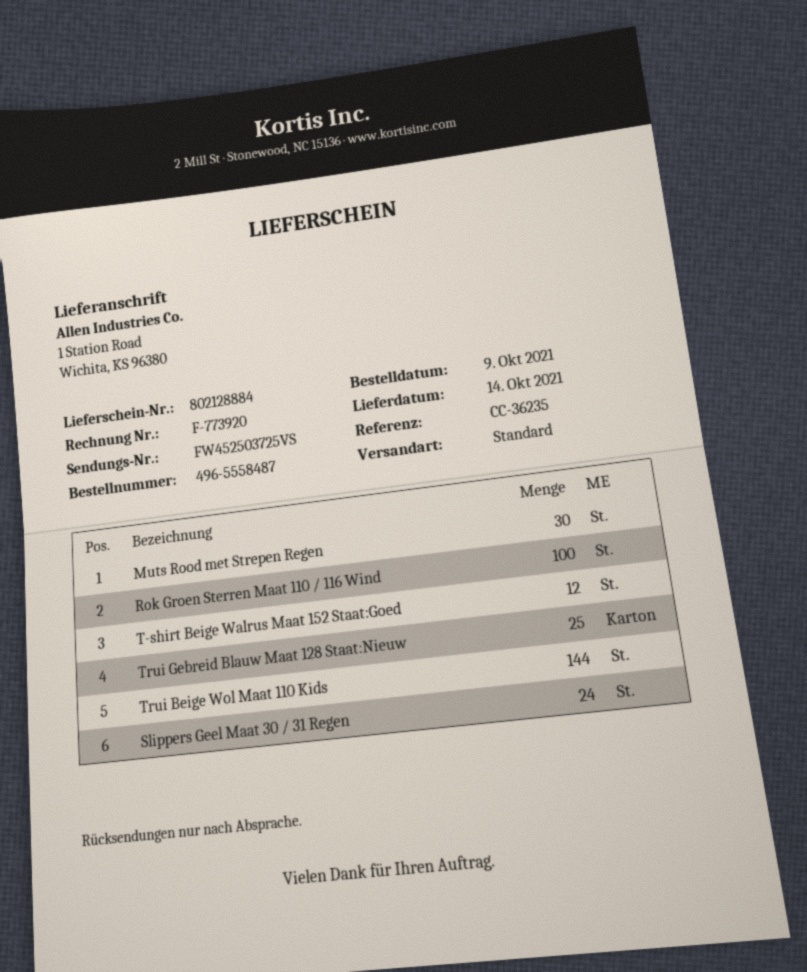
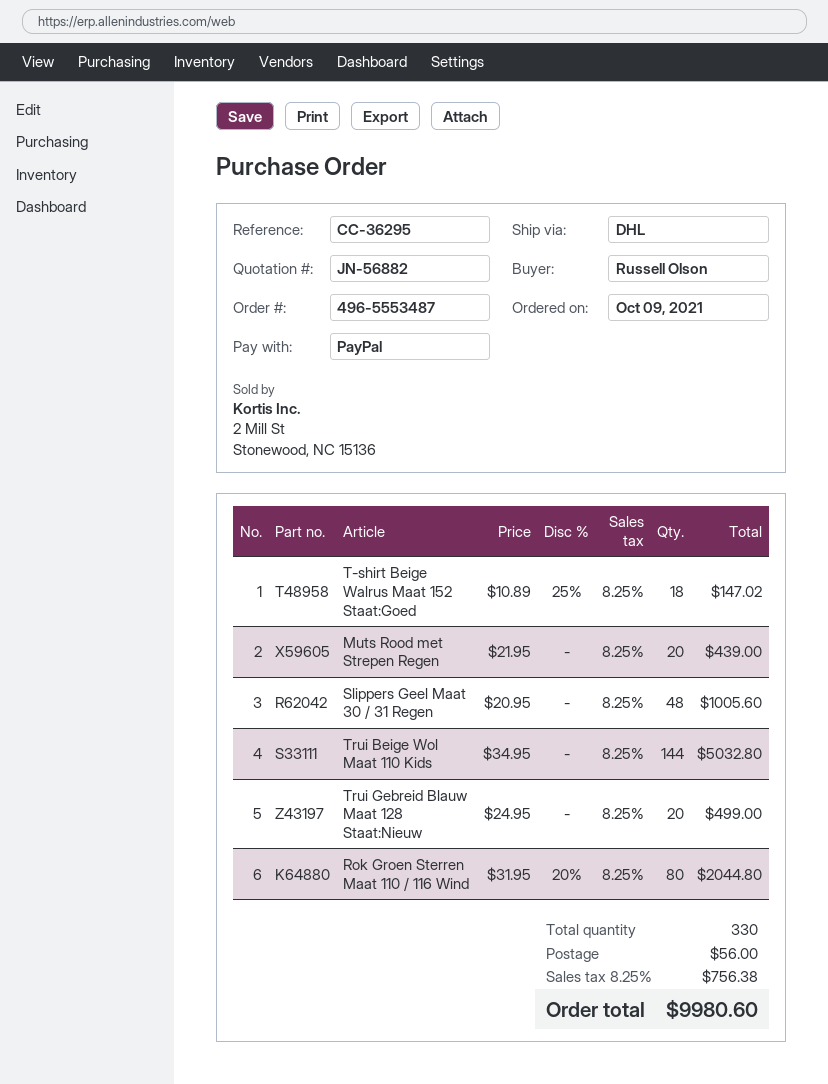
order number: 496-5558487 -> 496-5553487
reference: CC-36235 -> CC-36295
shipping method: standard -> DHL
Muts Rood met Strepen Regen: 30 -> 20
Rok Groen Sterren Maat 110 / 116 Wind: 100 -> 80
T-shirt Beige Walrus Maat 152 Staat:Goed: 12 -> 18
Trui Gebreid Blauw Maat 128 Staat:Nieuw: 25 -> 20
Slippers Geel Maat 30 / 31 Regen: 24 -> 48

